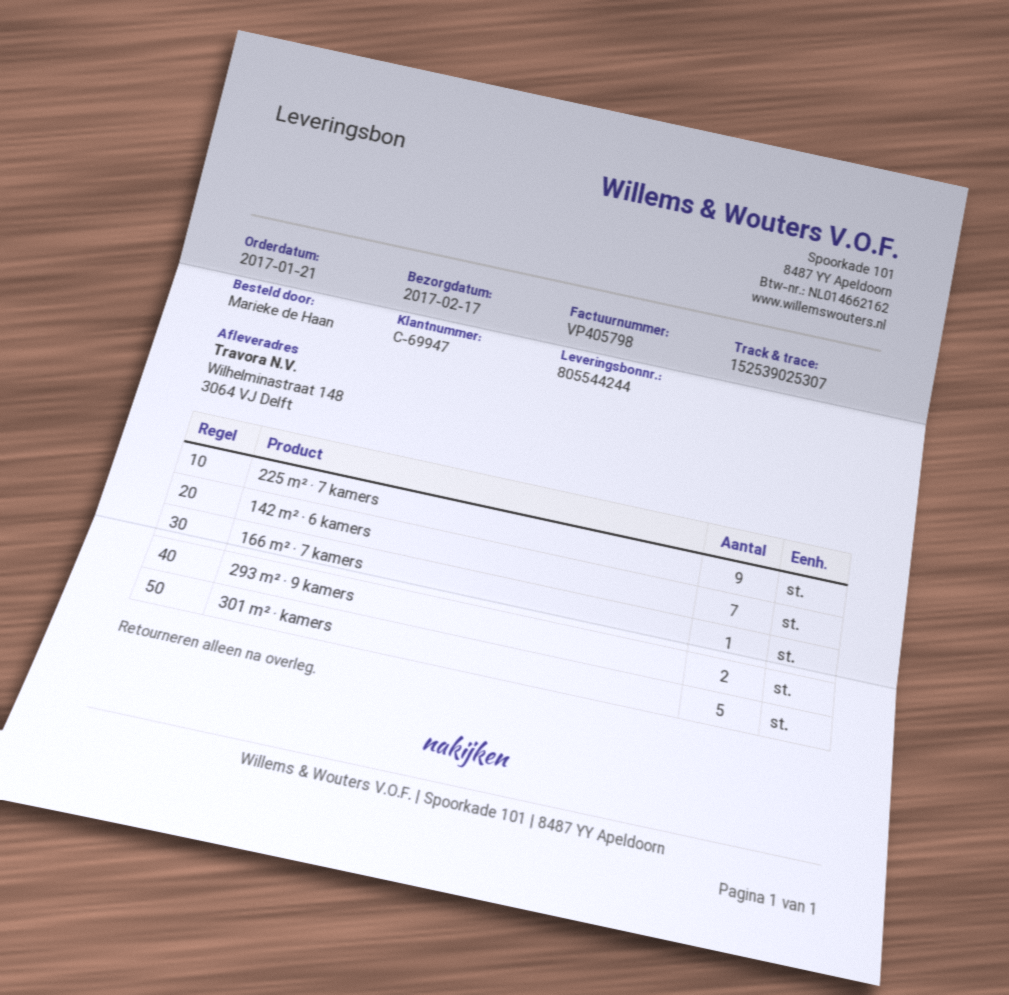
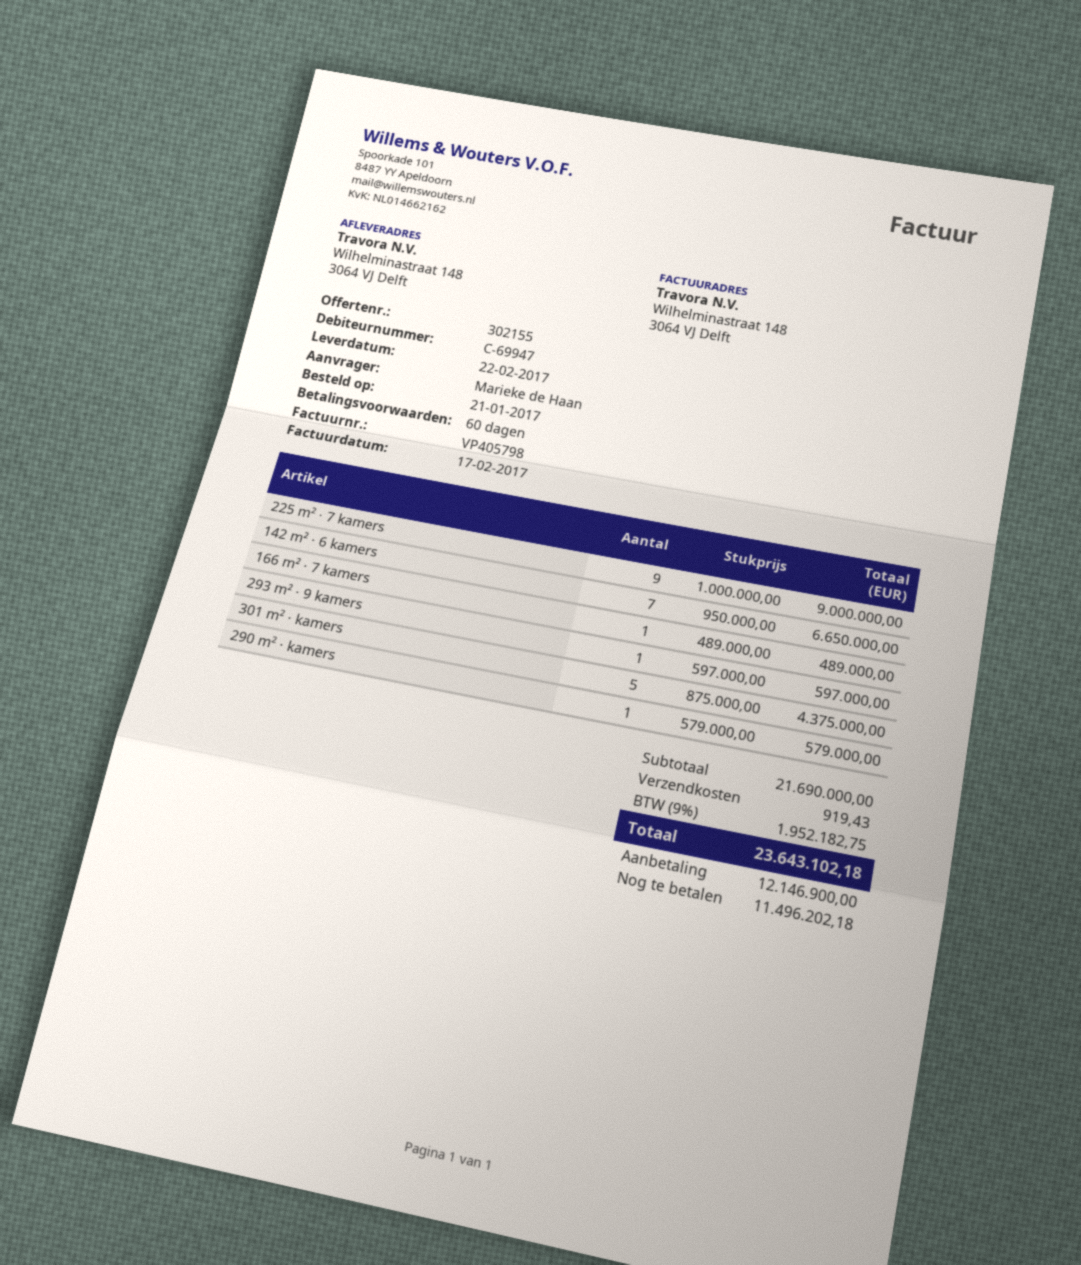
delivery date: 2017-02-17 -> 2017-02-22
293 m² · 9 kamers: 2 -> 1
290 m² · kamers: none -> 1

